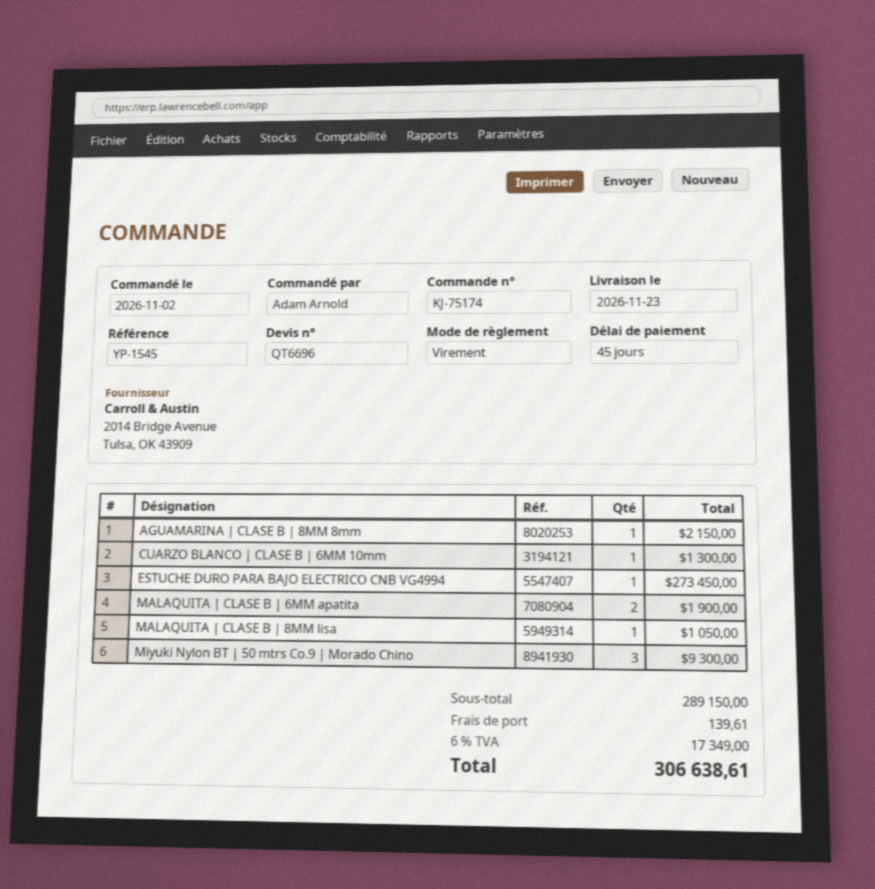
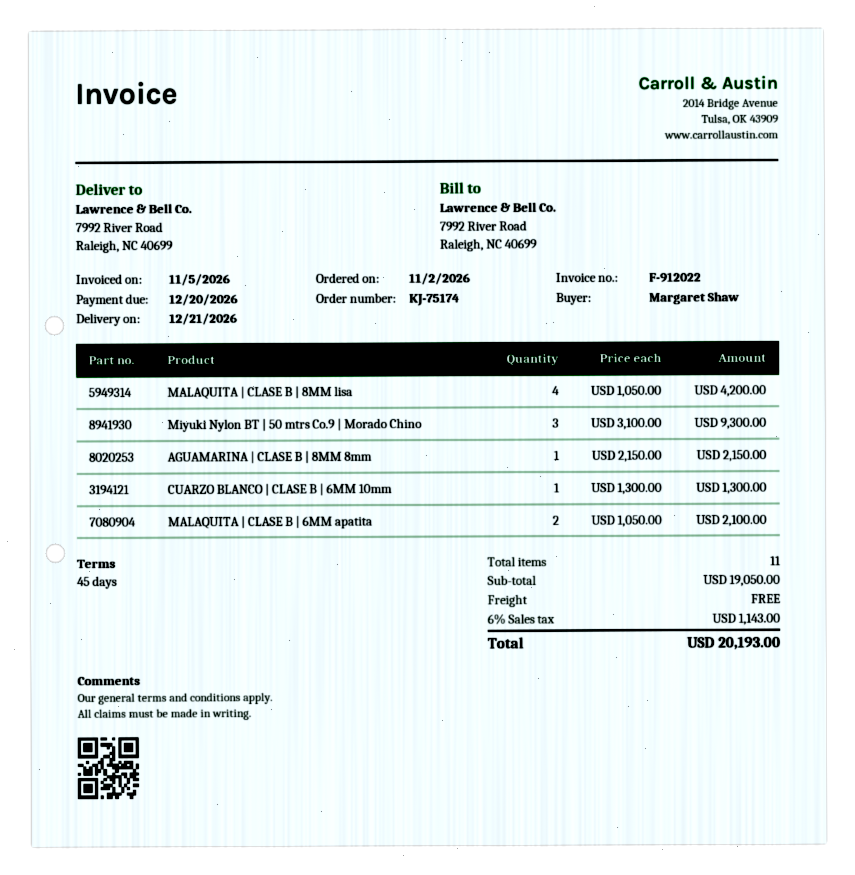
delivery date: 2026-11-23 -> 2026-12-21
ordered by: Adam Arnold -> Margaret Shaw
ESTUCHE DURO PARA BAJO ELECTRICO CNB VG4994: 1 for 273450.00 -> none
MALAQUITA | CLASE B | 6MM apatita: 2 for 1900.00 -> 2 for 2100.00
MALAQUITA | CLASE B | 8MM lisa: 1 for 1050.00 -> 4 for 4200.00
subtotal: 289150.00 -> 19050.00
shipping: 139.61 -> 0.00
tax: 6% = 17349.00 -> 6% = 1143.00
total: 306638.61 -> 20193.00

